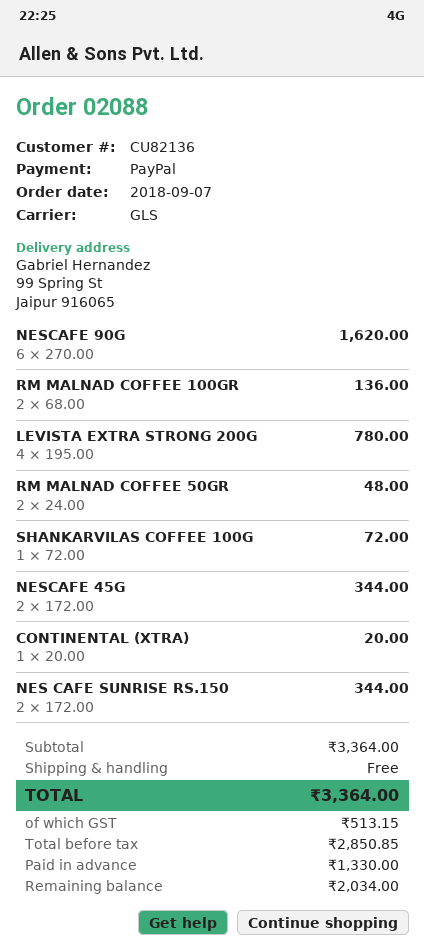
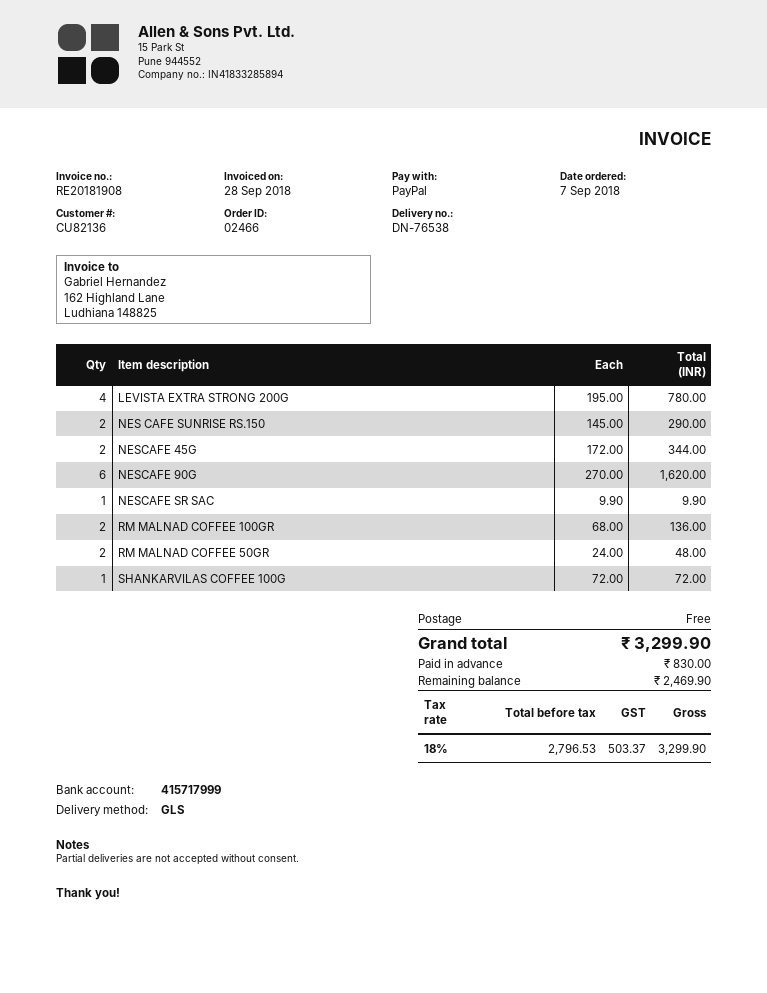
order number: 02088 -> 02466
CONTINENTAL (XTRA): 1 x 20.00 = 20.00 -> none
NES CAFE SUNRISE RS.150: 2 x 172.00 = 344.00 -> 2 x 145.00 = 290.00
NESCAFE SR SAC: none -> 1 x 9.90 = 9.90
net: 2850.85 -> 2796.53
tax: 513.15 -> 503.37
total: 3364.00 -> 3299.90
deposit: 1330.00 -> 830.00
balance: 2034.00 -> 2469.90

